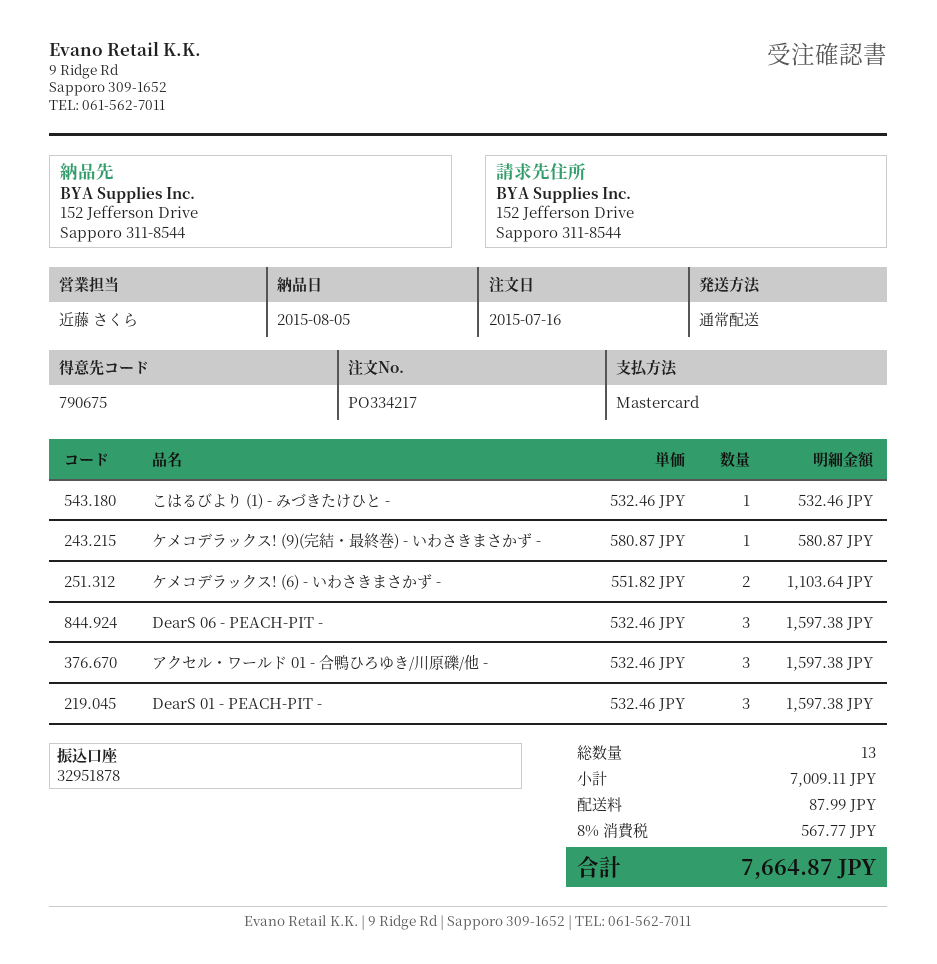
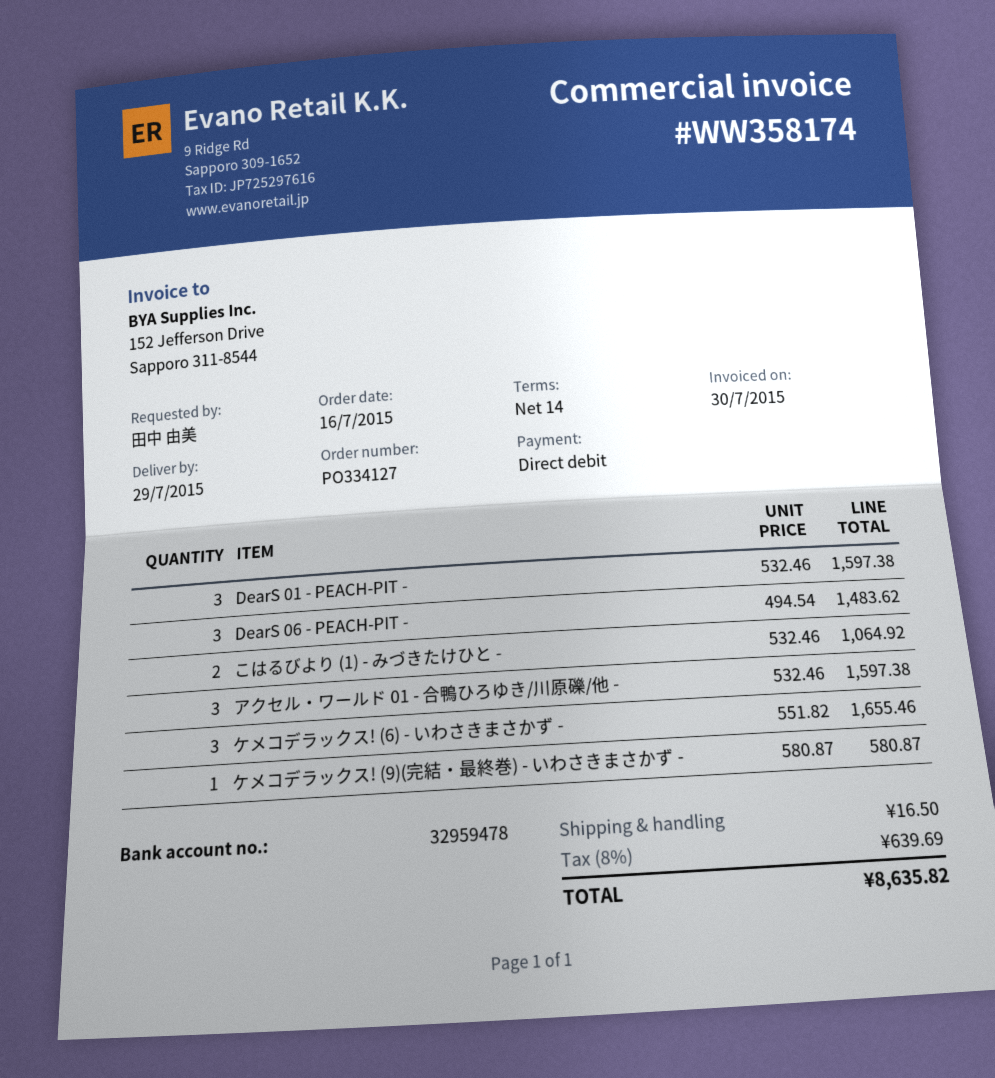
order number: PO334217 -> PO334127
delivery date: 2015-08-05 -> 2015-07-29
payment method: Mastercard -> direct debit
bank account: 32951878 -> 32959478
こはるびより (1) - みづきたけひと -: 1 x 532.46 = 532.46 -> 2 x 532.46 = 1064.92
ケメコデラックス! (6) - いわさきまさかず -: 2 x 551.82 = 1103.64 -> 3 x 551.82 = 1655.46
DearS 06 - PEACH-PIT -: 3 x 532.46 = 1597.38 -> 3 x 494.54 = 1483.62
shipping: 87.99 -> 16.50
tax: 8% = 567.77 -> 8% = 639.69
total: 7664.87 -> 8635.82

